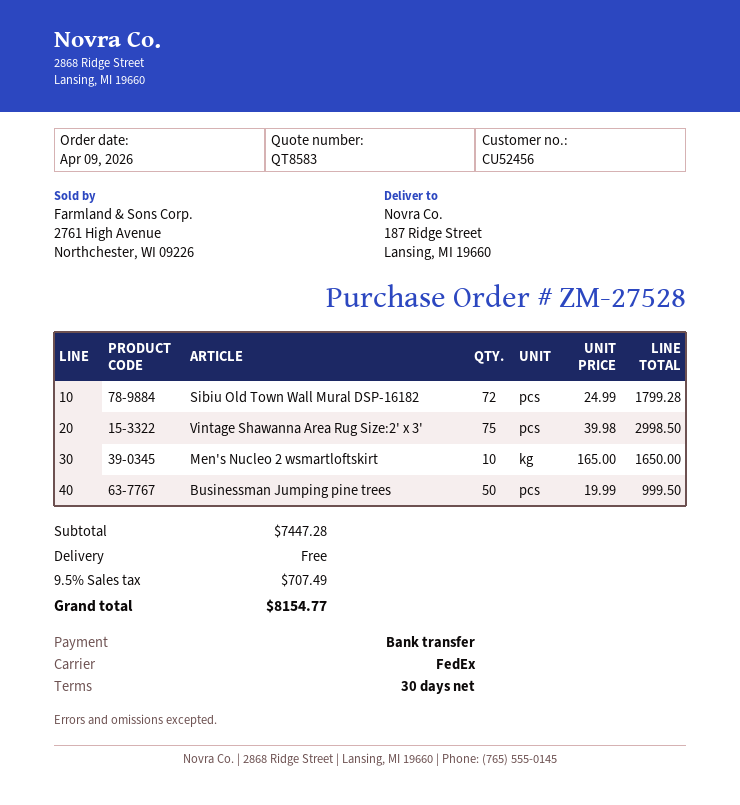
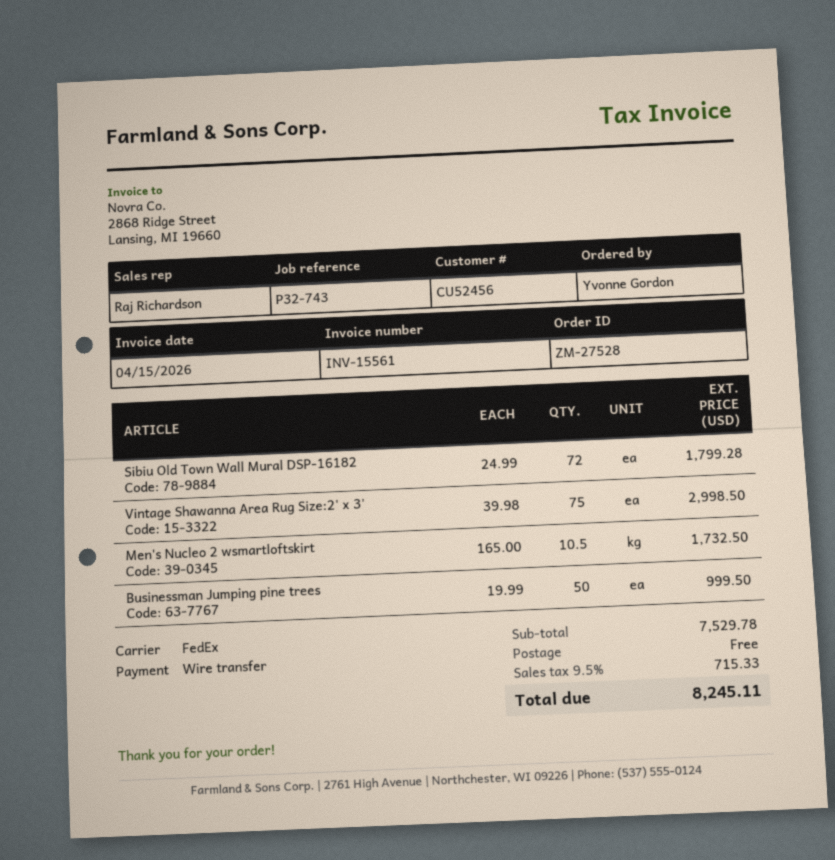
Men's Nucleo 2 wsmartloftskirt: 10 x 165.00 = 1650.00 -> 10.5 x 165.00 = 1732.50
subtotal: 7447.28 -> 7529.78
tax: 9.5% = 707.49 -> 9.5% = 715.33
total: 8154.77 -> 8245.11

